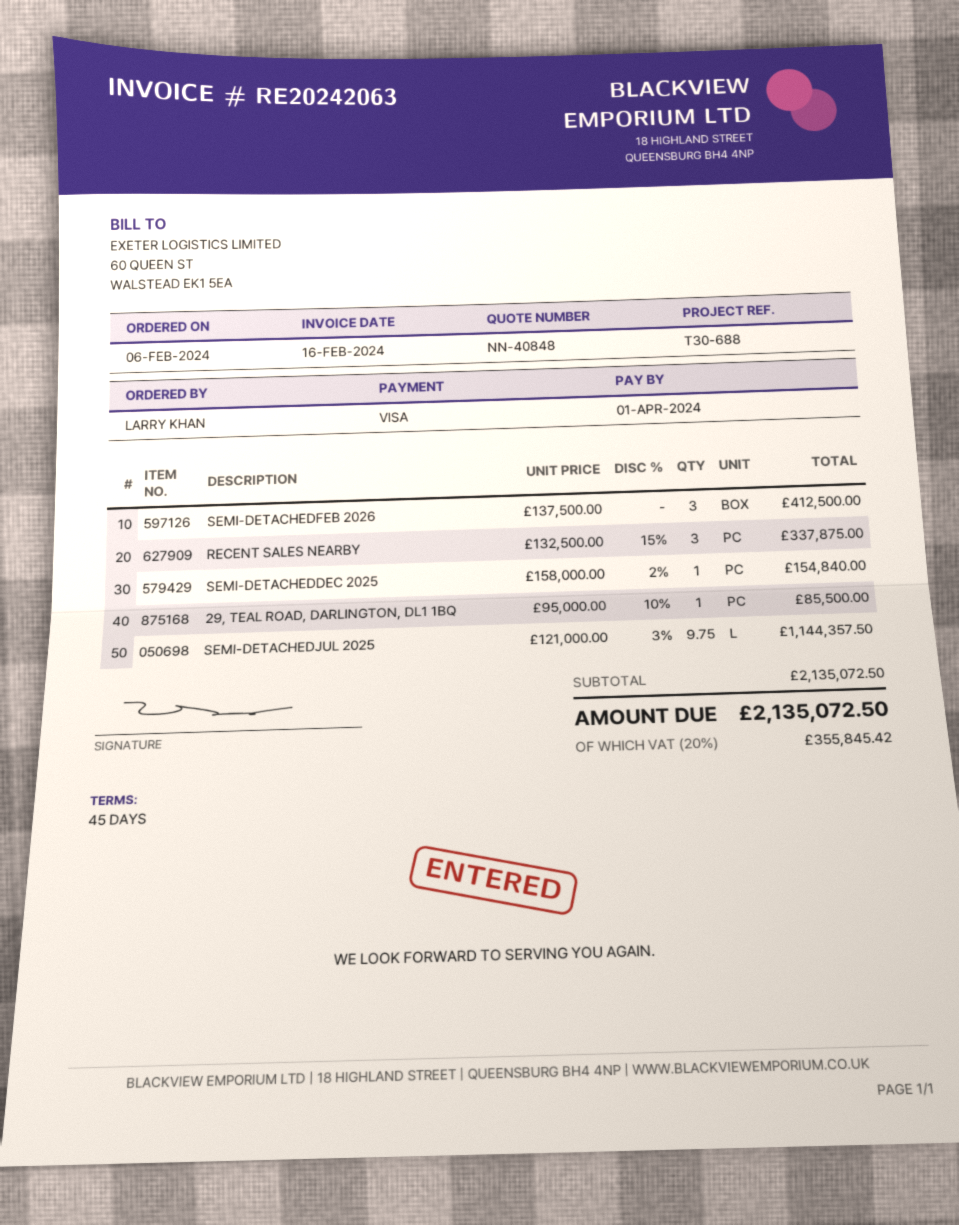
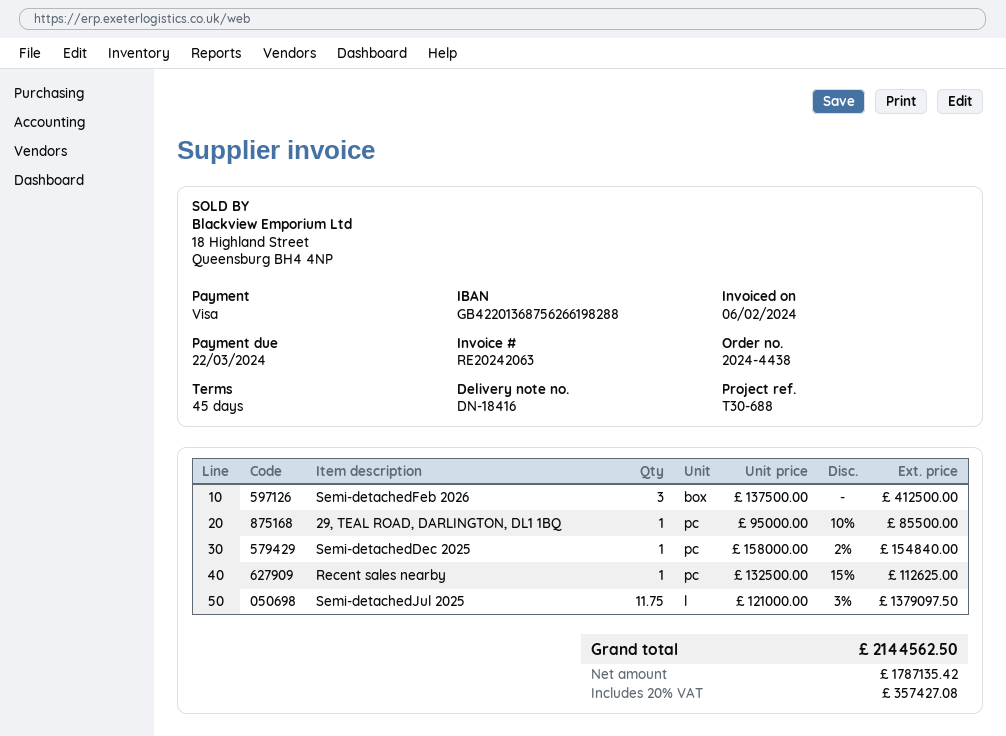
invoice date: 2024-02-16 -> 2024-02-06
due date: 2024-04-01 -> 2024-03-22
RECENT SALES NEARBY: 3 x 132500.00 - 15% = 337875.00 -> 1 x 132500.00 - 15% = 112625.00
SEMI-DETACHEDJUL 2025: 9.75 x 121000.00 - 3% = 1144357.50 -> 11.75 x 121000.00 - 3% = 1379097.50
tax: 20% = 355845.42 -> 20% = 357427.08
total: 2135072.50 -> 2144562.50

